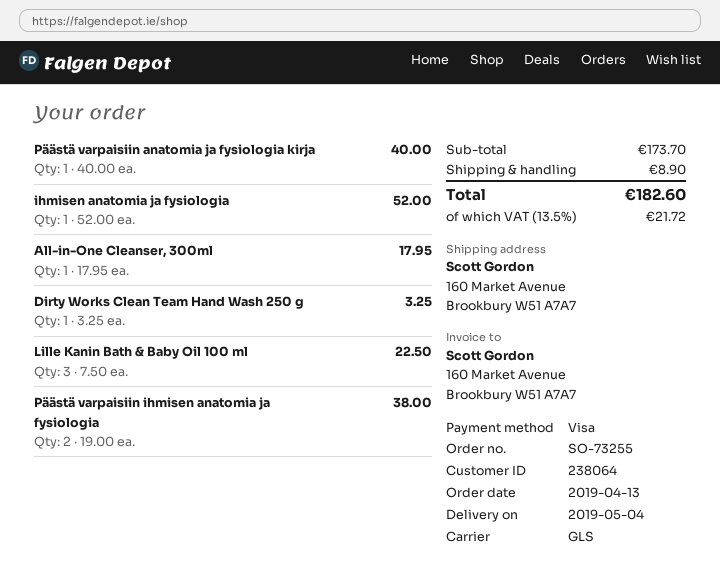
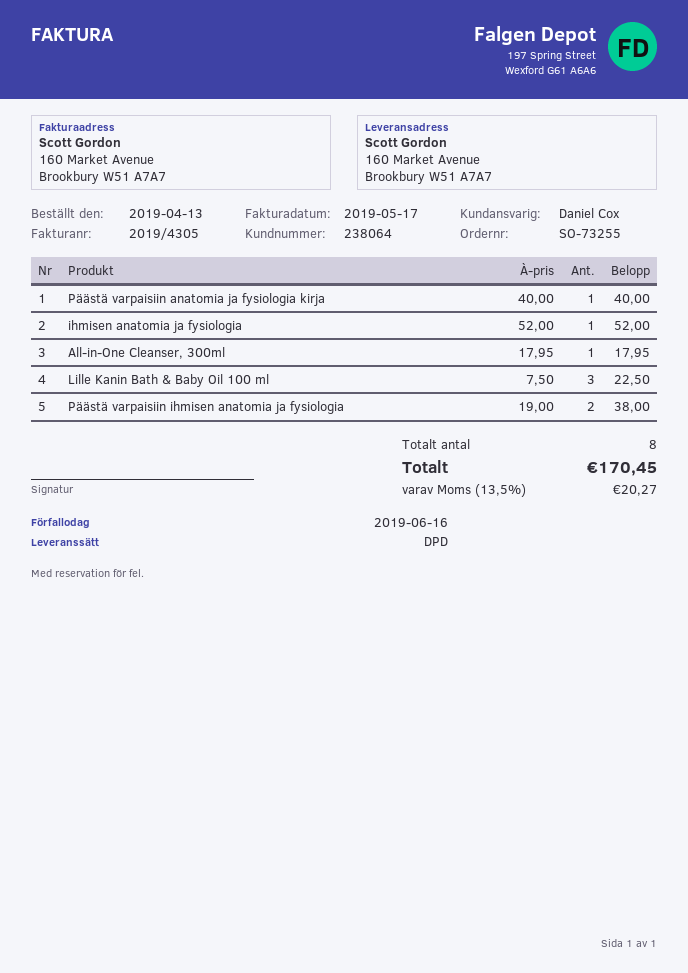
shipping method: GLS -> DPD
Dirty Works Clean Team Hand Wash 250 g: 1 x 3.25 = 3.25 -> none
shipping: 8.90 -> none
tax: 13.5% = 21.72 -> 13.5% = 20.27
total: 182.60 -> 170.45

